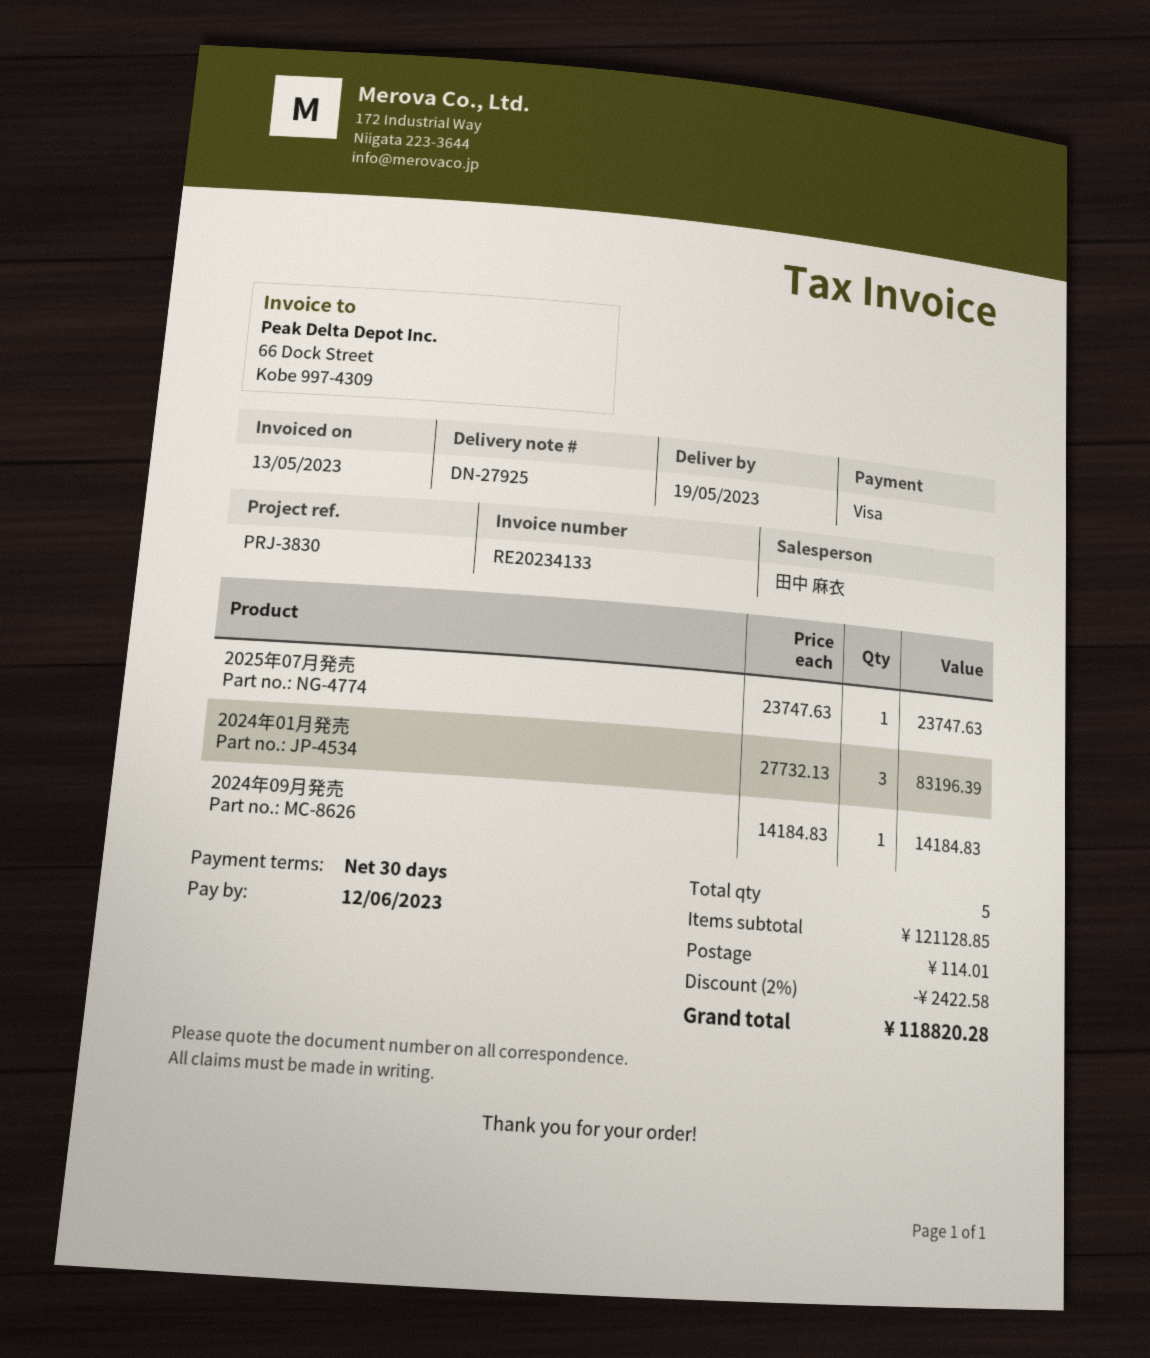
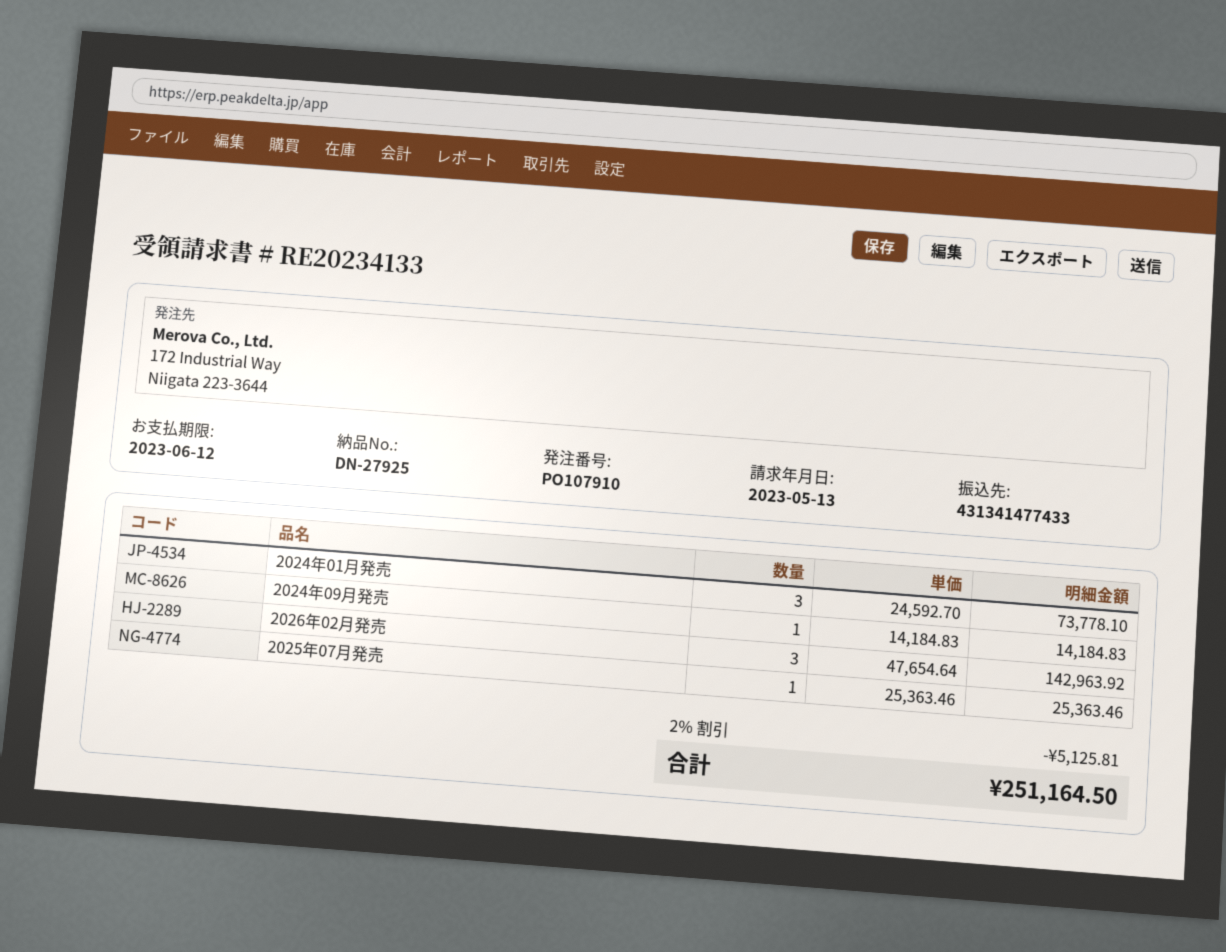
2025年07月発売: 1 x 23747.63 = 23747.63 -> 1 x 25363.46 = 25363.46
2024年01月発売: 3 x 27732.13 = 83196.39 -> 3 x 24592.70 = 73778.10
2026年02月発売: none -> 3 x 47654.64 = 142963.92
discount: 2% = 2422.58 -> 2% = 5125.81
shipping: 114.01 -> none
total: 118820.28 -> 251164.50

